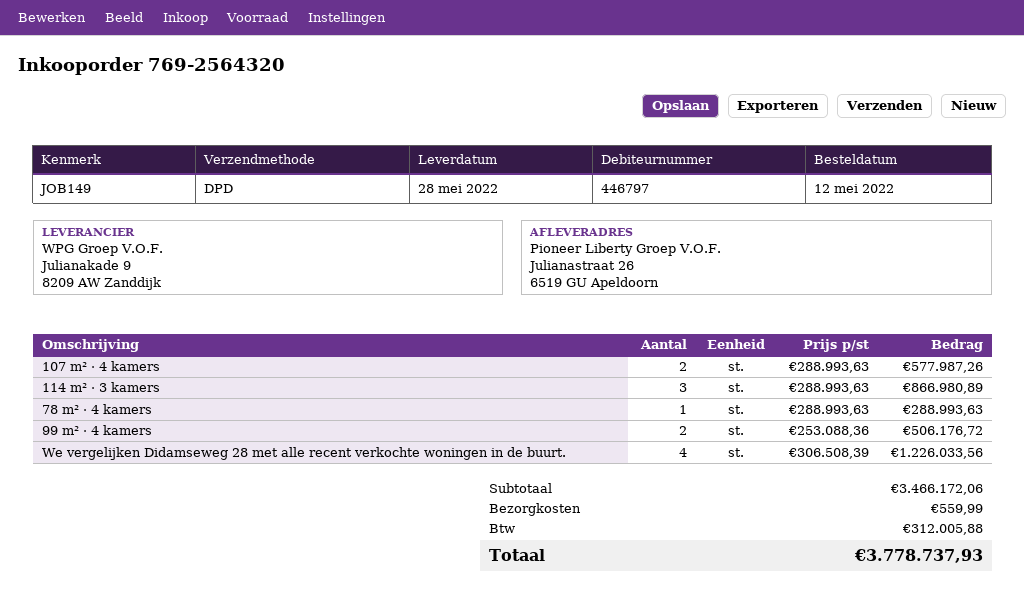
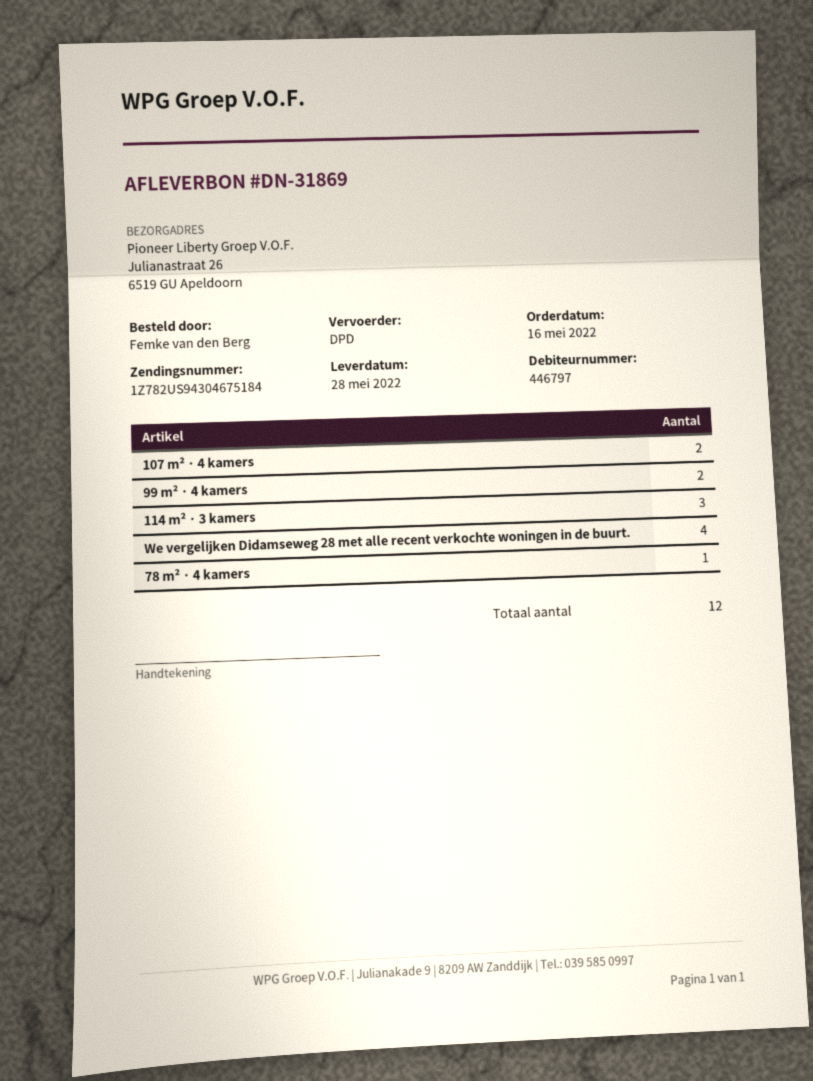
order date: 2022-05-12 -> 2022-05-16

